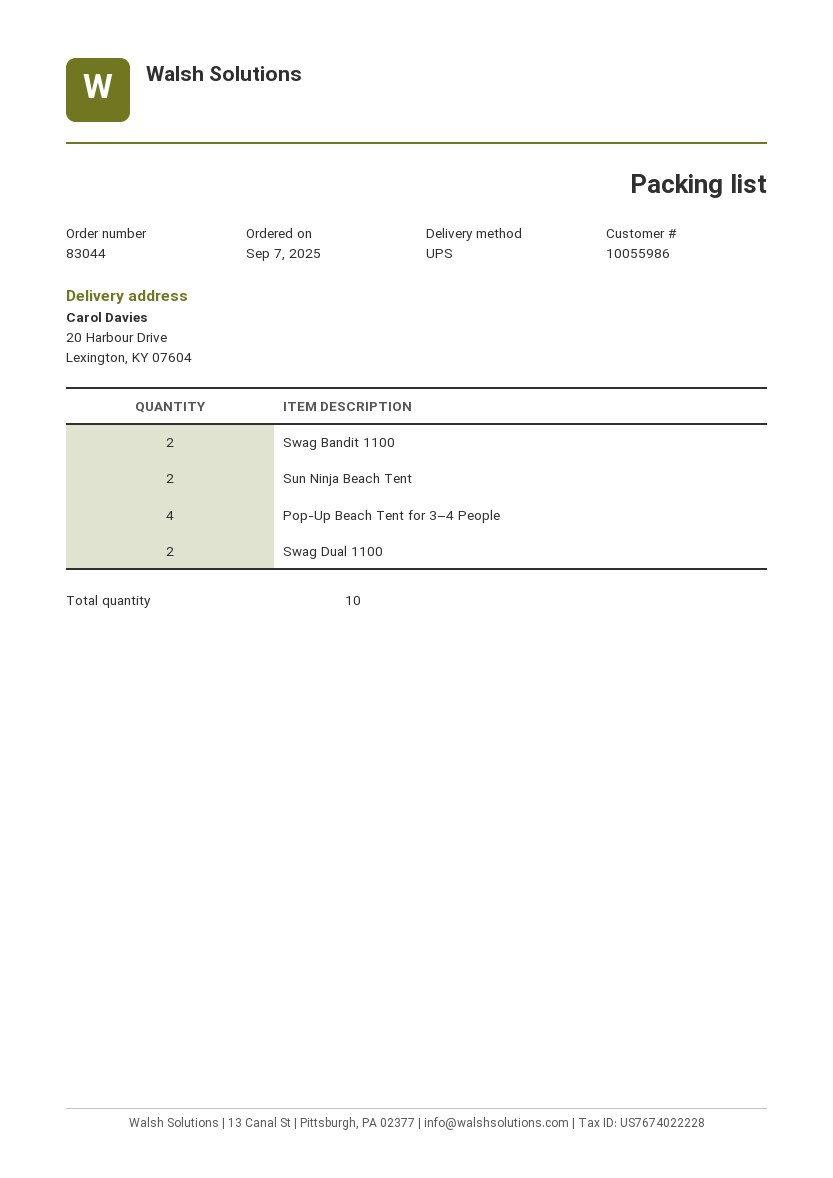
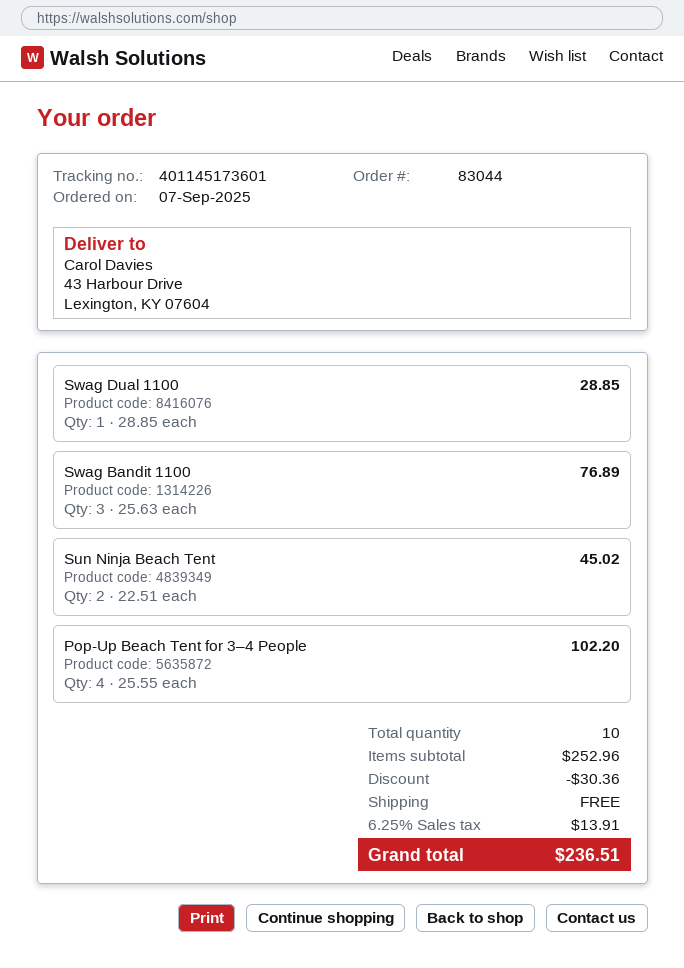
ship to: 20 Harbour Drive, Lexington, KY 07604 -> 43 Harbour Drive, Lexington, KY 07604
Swag Bandit 1100: 2 -> 3
Swag Dual 1100: 2 -> 1

